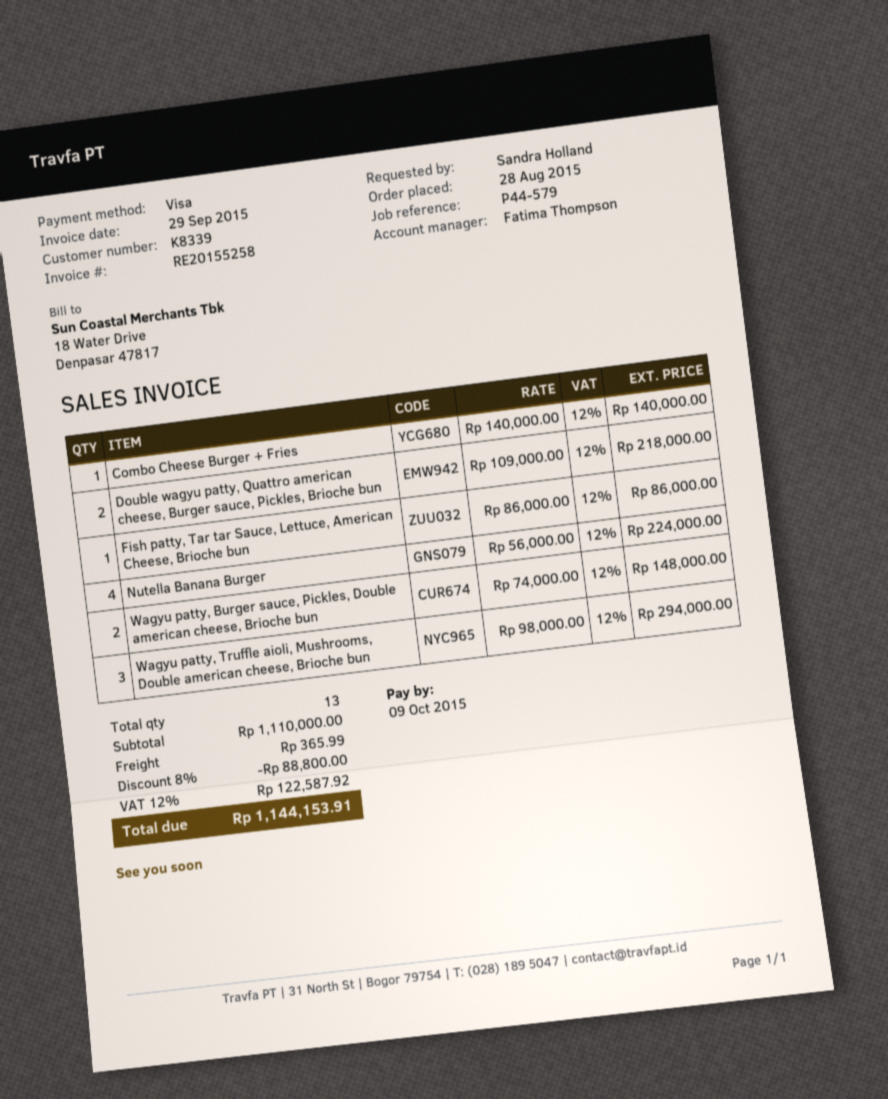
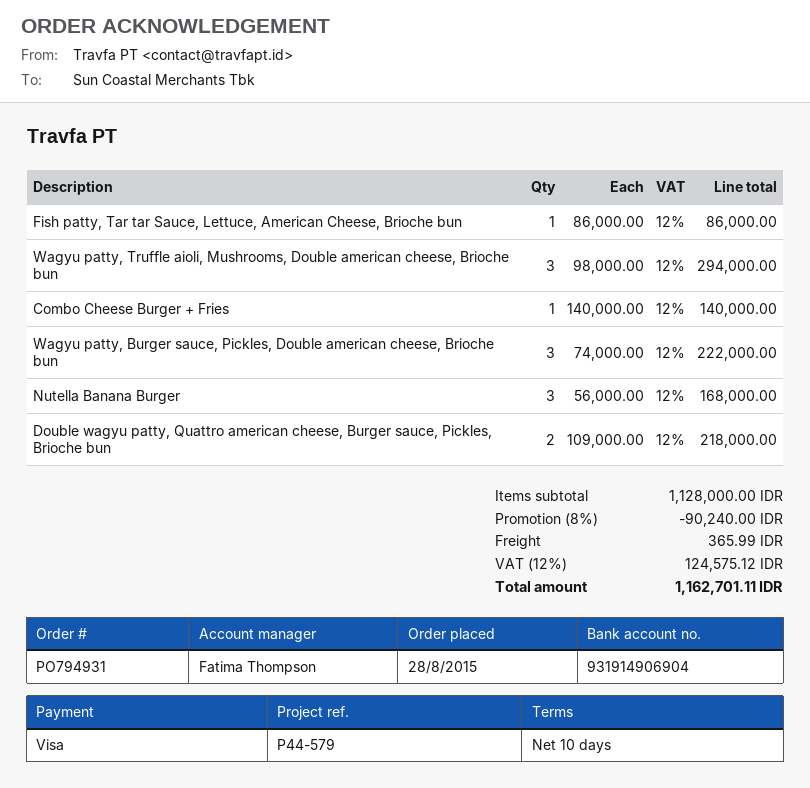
Nutella Banana Burger: 4 x 56000.00 = 224000.00 -> 3 x 56000.00 = 168000.00
Wagyu patty, Burger sauce, Pickles, Double american cheese, Brioche bun: 2 x 74000.00 = 148000.00 -> 3 x 74000.00 = 222000.00
subtotal: 1110000.00 -> 1128000.00
discount: 8% = 88800.00 -> 8% = 90240.00
tax: 12% = 122587.92 -> 12% = 124575.12
total: 1144153.91 -> 1162701.11

